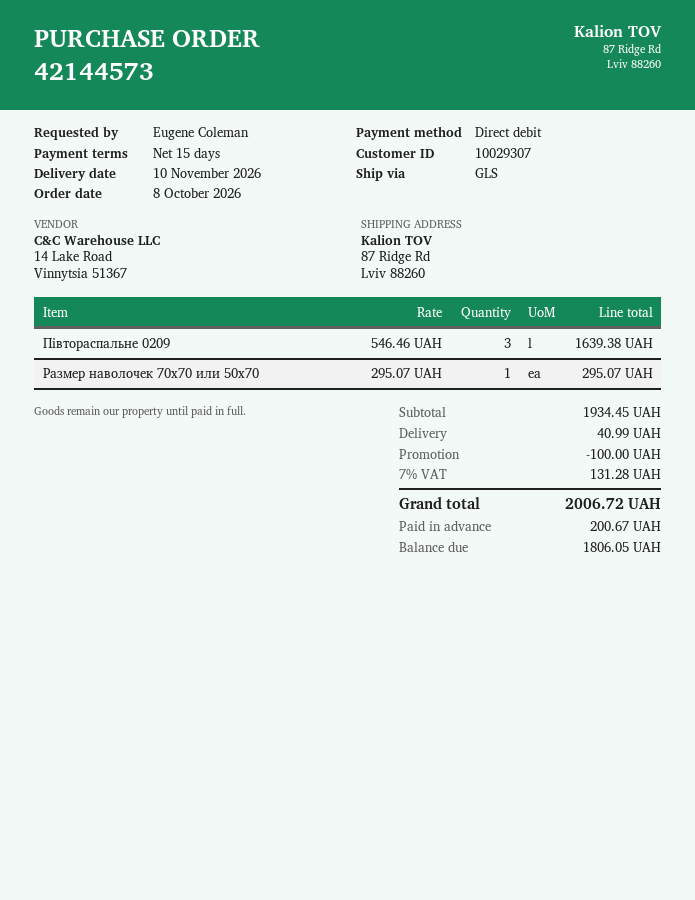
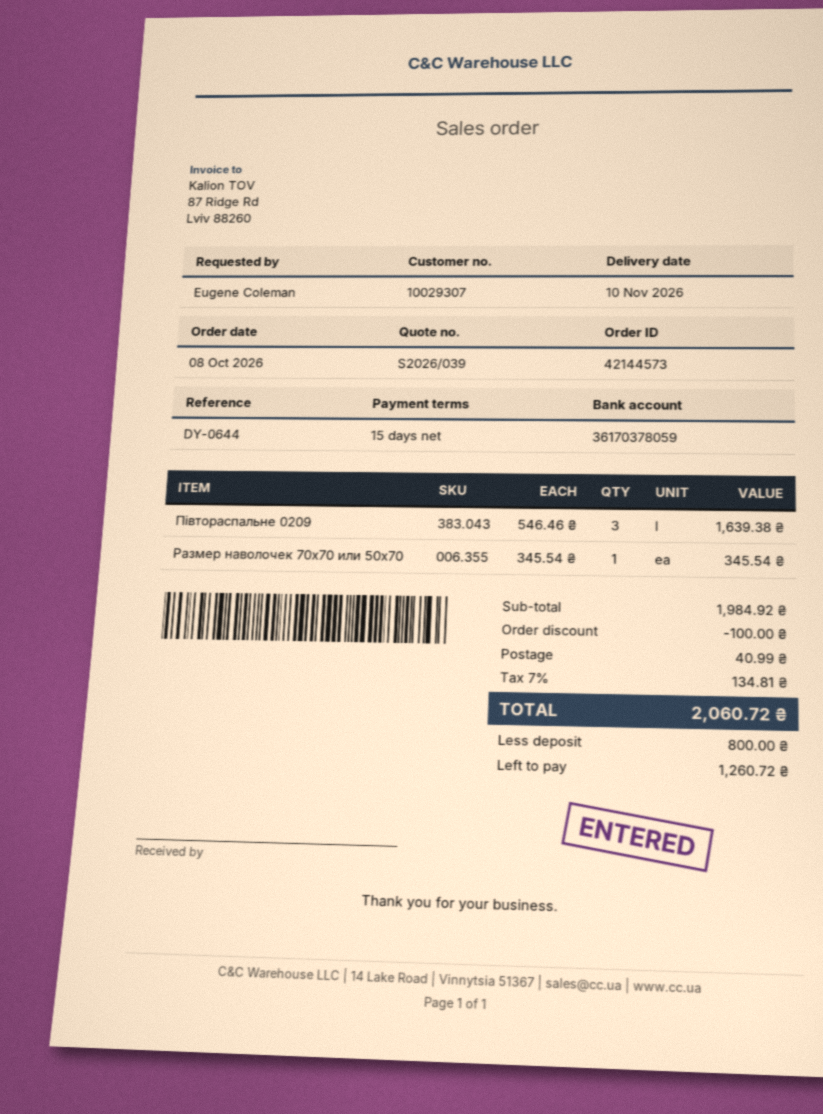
Размер наволочек 70х70 или 50x70: 1 x 295.07 = 295.07 -> 1 x 345.54 = 345.54
subtotal: 1934.45 -> 1984.92
tax: 7% = 131.28 -> 7% = 134.81
total: 2006.72 -> 2060.72
deposit: 200.67 -> 800.00
balance: 1806.05 -> 1260.72

